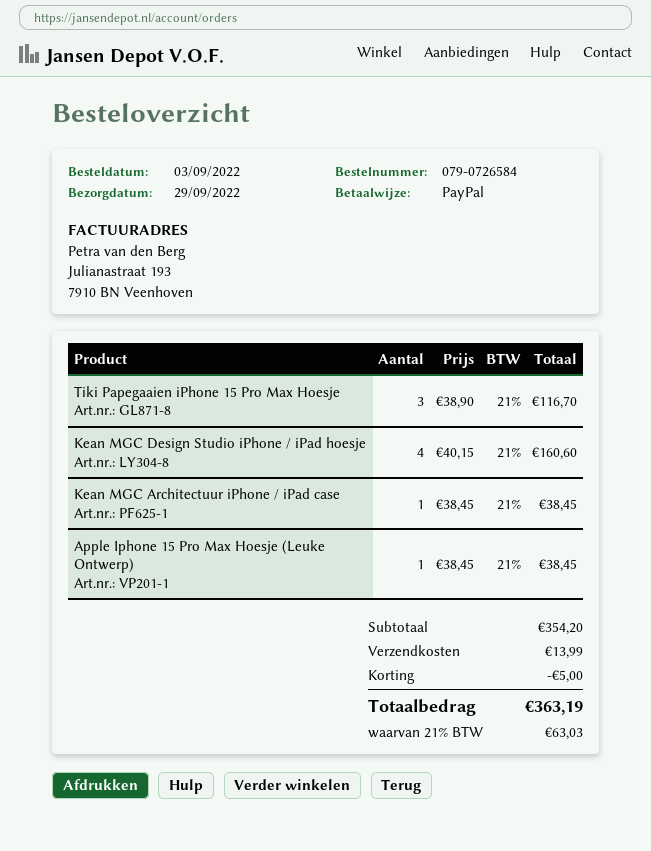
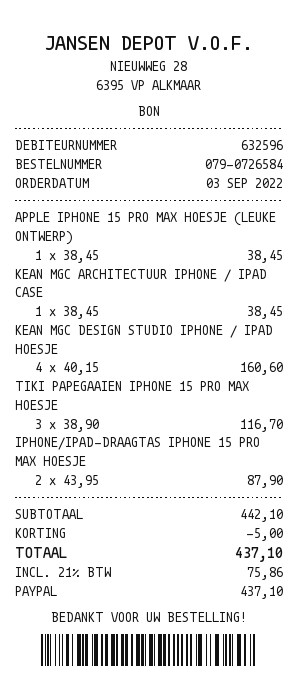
IPHONE/IPAD-DRAAGTAS IPHONE 15 PRO MAX HOESJE: none -> 2 x 43.95 = 87.90
subtotal: 354.20 -> 442.10
shipping: 13.99 -> none
tax: 21% = 63.03 -> 21% = 75.86
total: 363.19 -> 437.10

